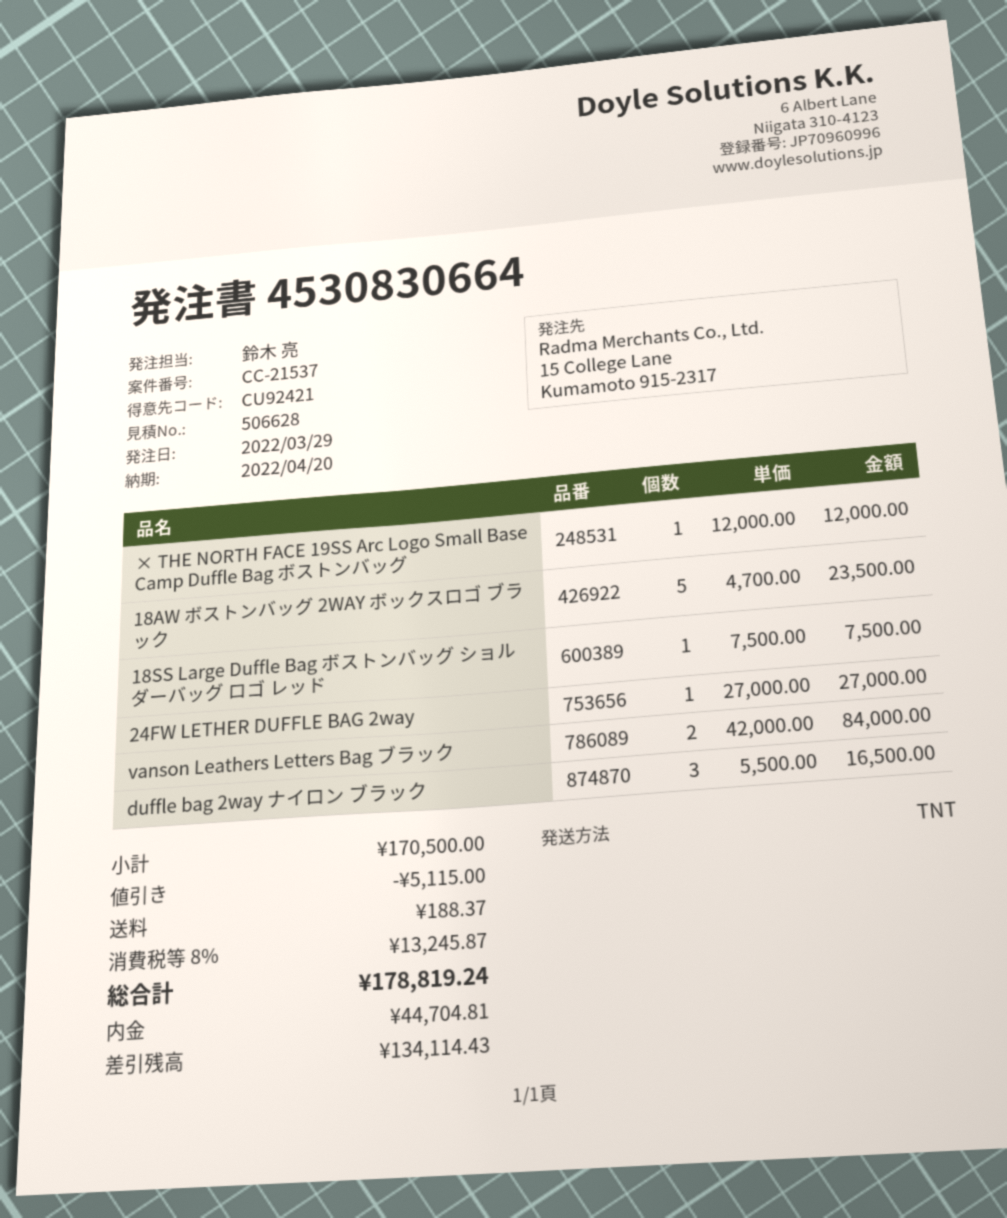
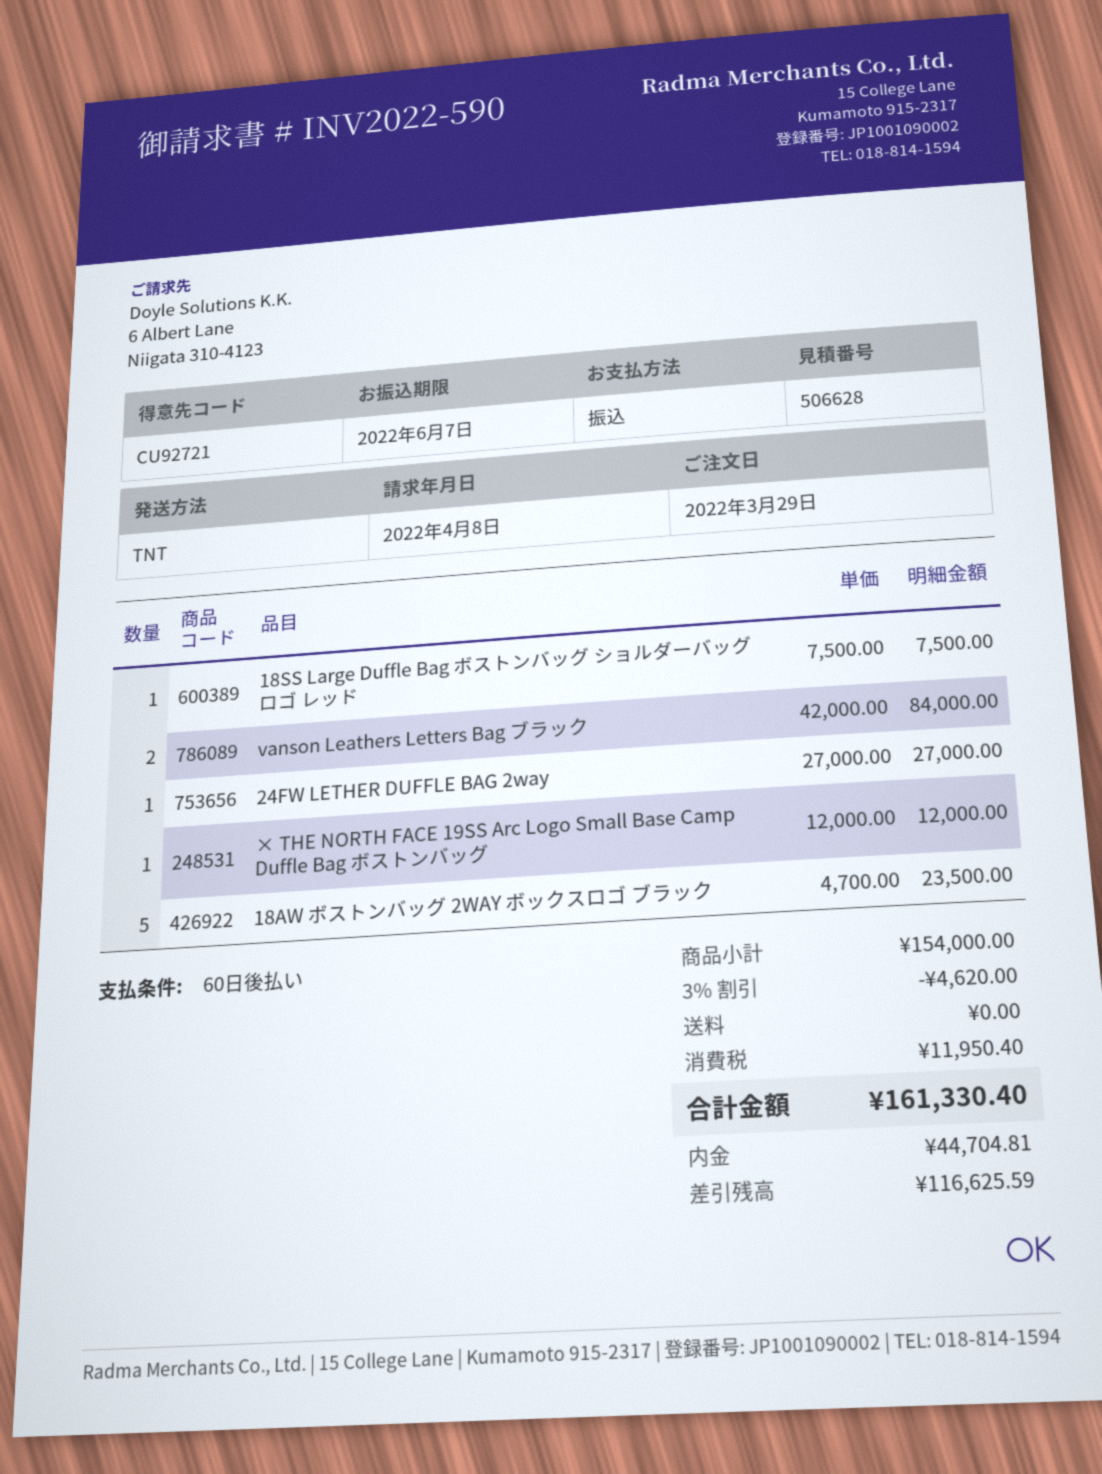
customer number: CU92421 -> CU92721
duffle bag 2way ナイロン ブラック: 3 x 5500.00 = 16500.00 -> none
subtotal: 170500.00 -> 154000.00
discount: 5115.00 -> 4620.00
shipping: 188.37 -> 0.00
tax: 13245.87 -> 11950.40
total: 178819.24 -> 161330.40
balance: 134114.43 -> 116625.59

